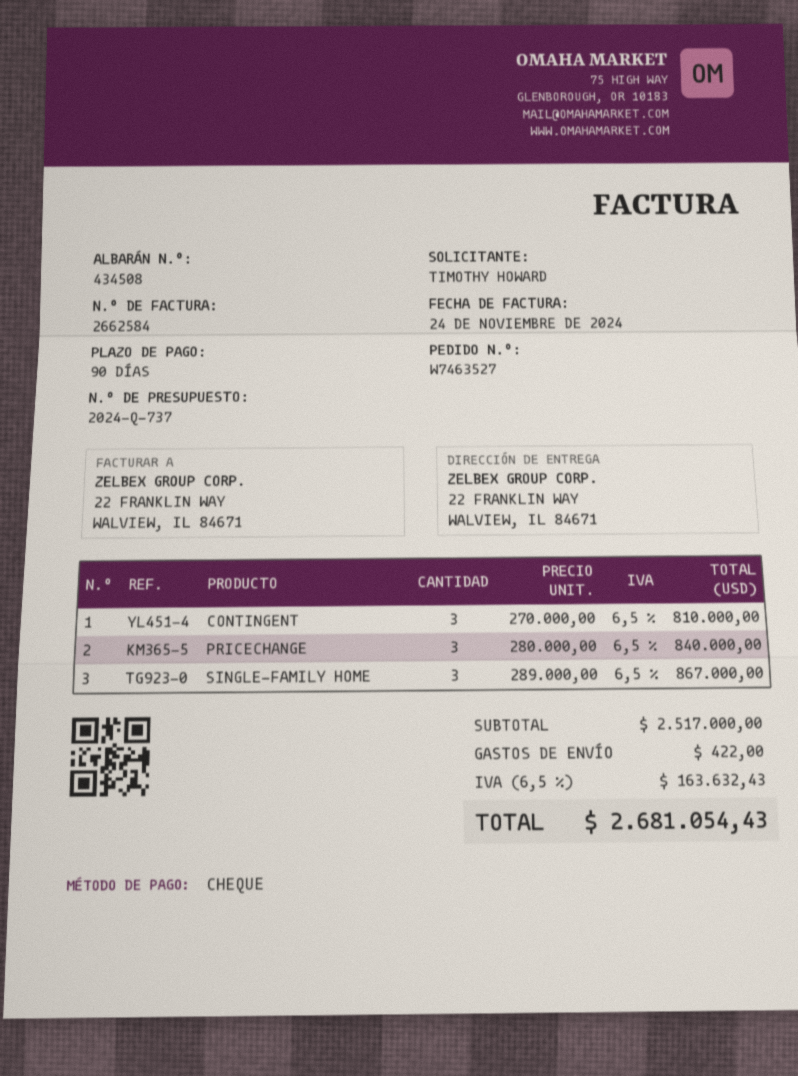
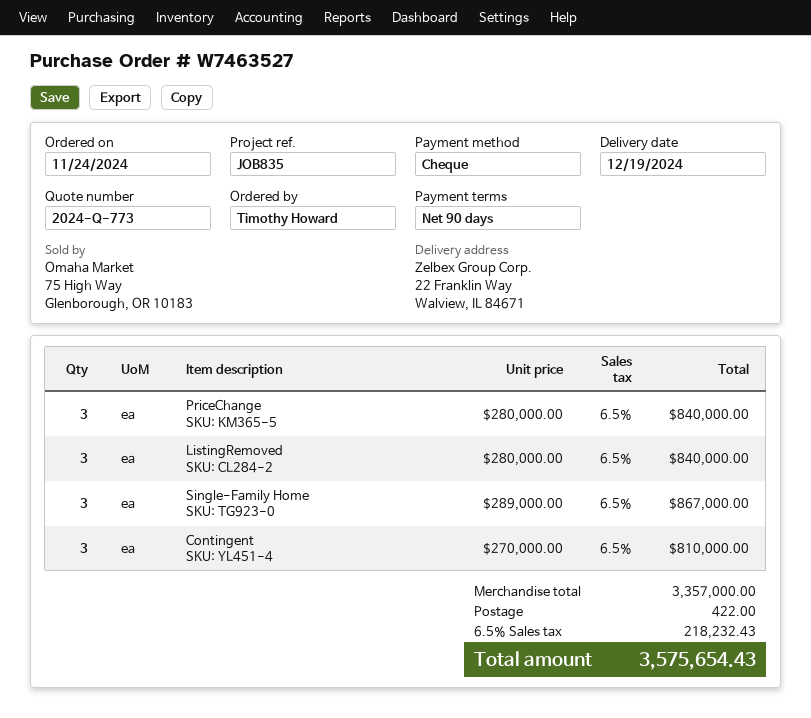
quote number: 2024-Q-737 -> 2024-Q-773
ListingRemoved: none -> 3 x 280000.00 = 840000.00
subtotal: 2517000.00 -> 3357000.00
tax: 6.5% = 163632.43 -> 6.5% = 218232.43
total: 2681054.43 -> 3575654.43

